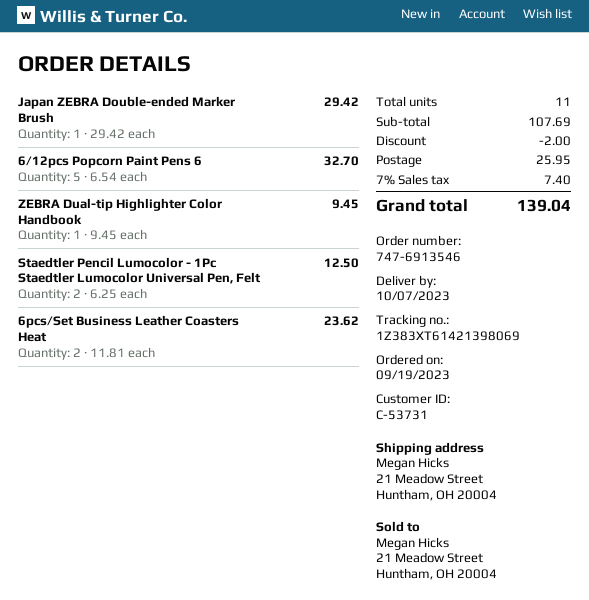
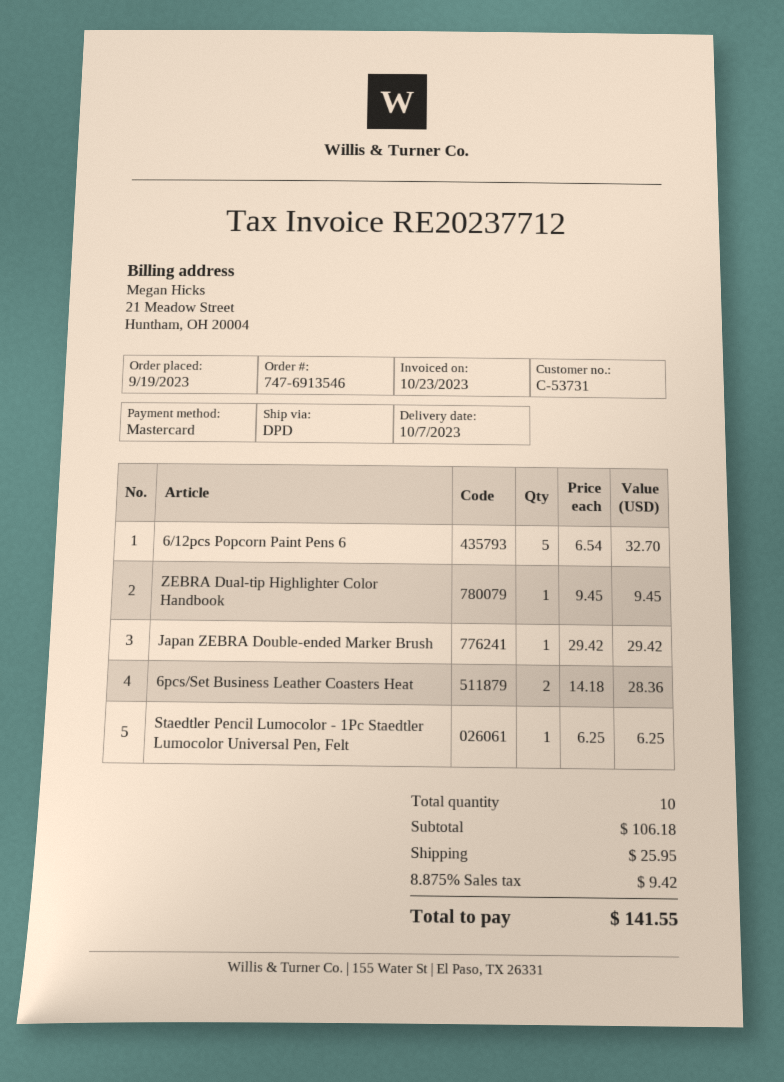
Staedtler Pencil Lumocolor - 1Pc Staedtler Lumocolor Universal Pen, Felt: 2 x 6.25 = 12.50 -> 1 x 6.25 = 6.25
6pcs/Set Business Leather Coasters Heat: 2 x 11.81 = 23.62 -> 2 x 14.18 = 28.36
total quantity: 11 -> 10
subtotal: 107.69 -> 106.18
discount: 2.00 -> none
tax: 7% = 7.40 -> 8.875% = 9.42
total: 139.04 -> 141.55

